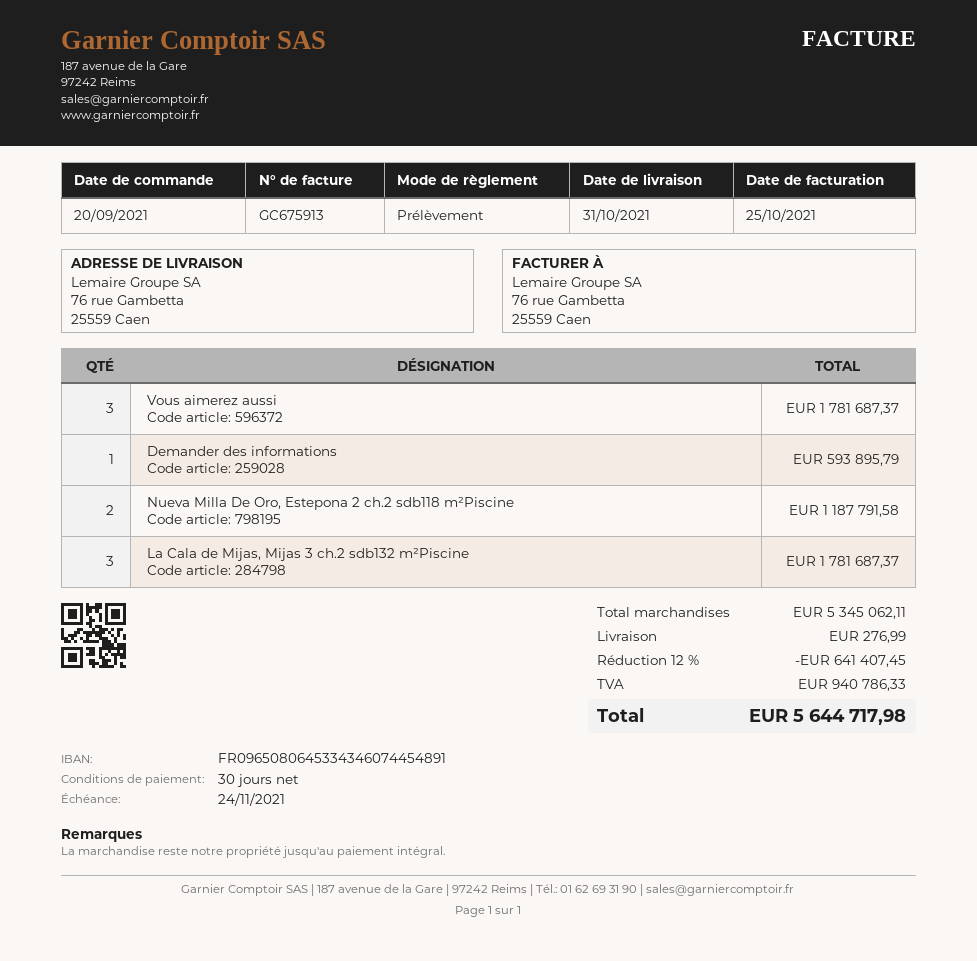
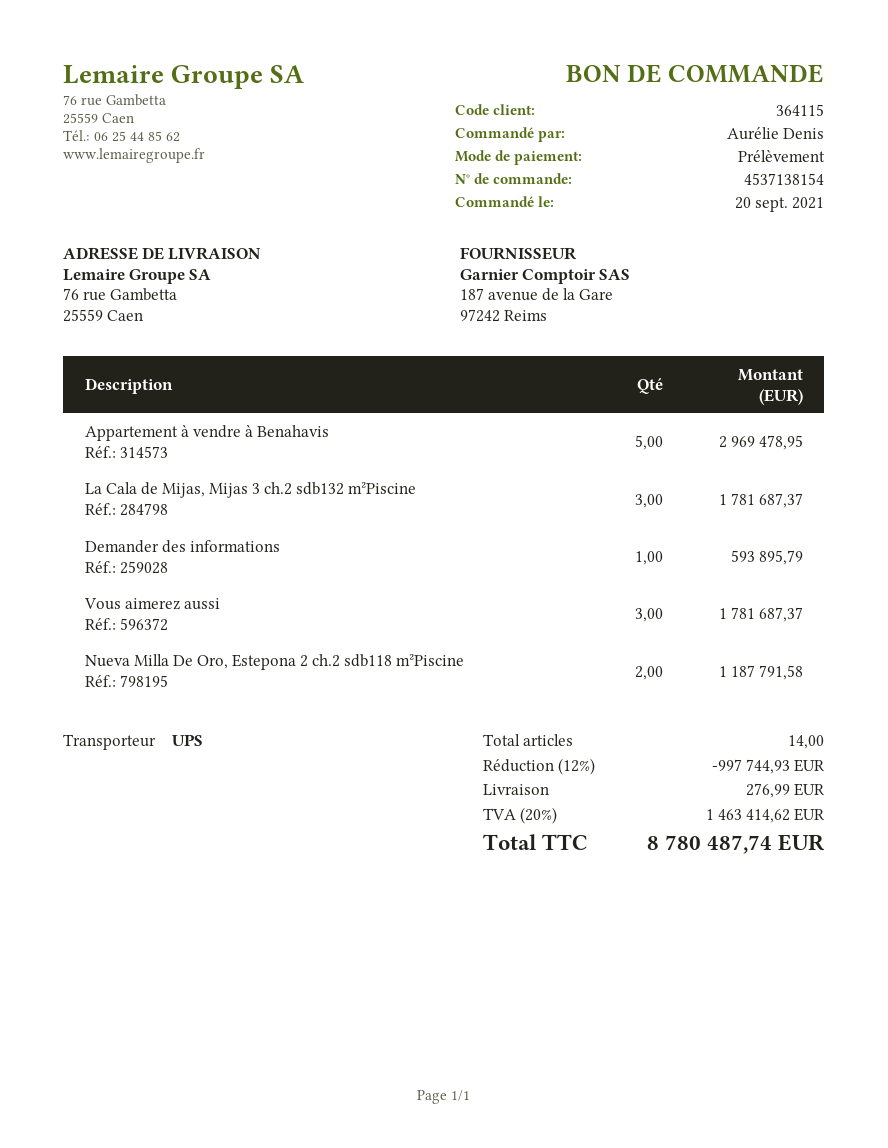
Appartement à vendre à Benahavis: none -> 5 for 2969478.95
discount: 12% = 641407.45 -> 12% = 997744.93
tax: 940786.33 -> 1463414.62
total: 5644717.98 -> 8780487.74

